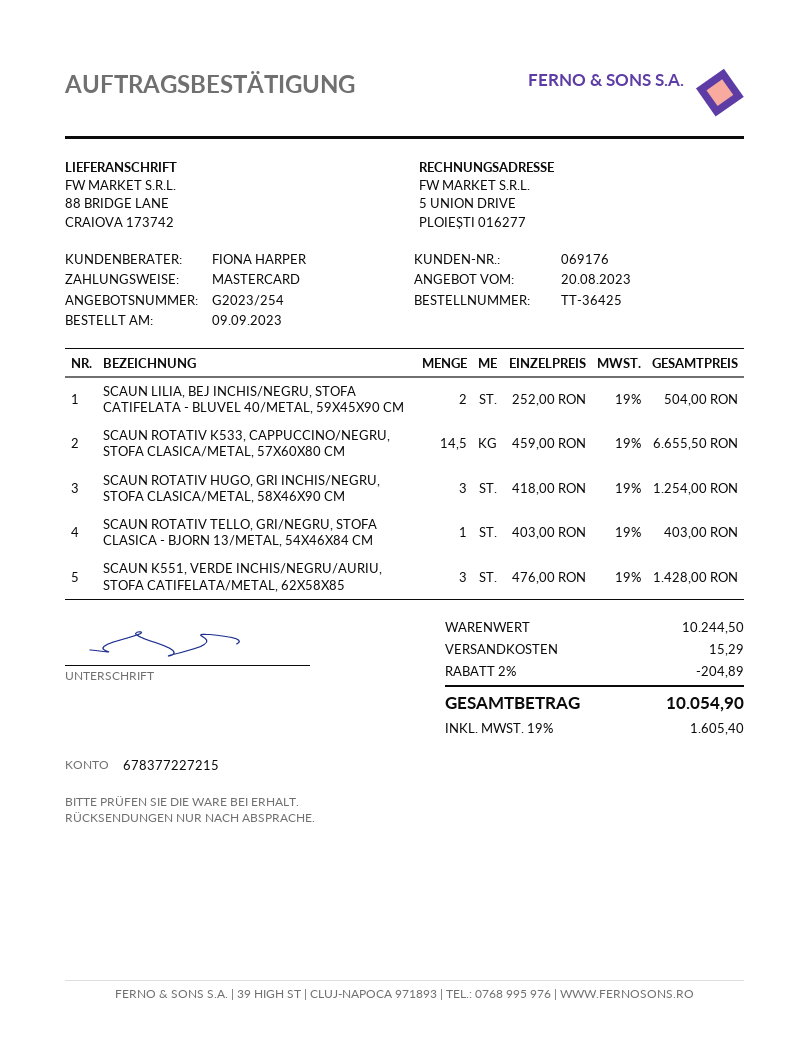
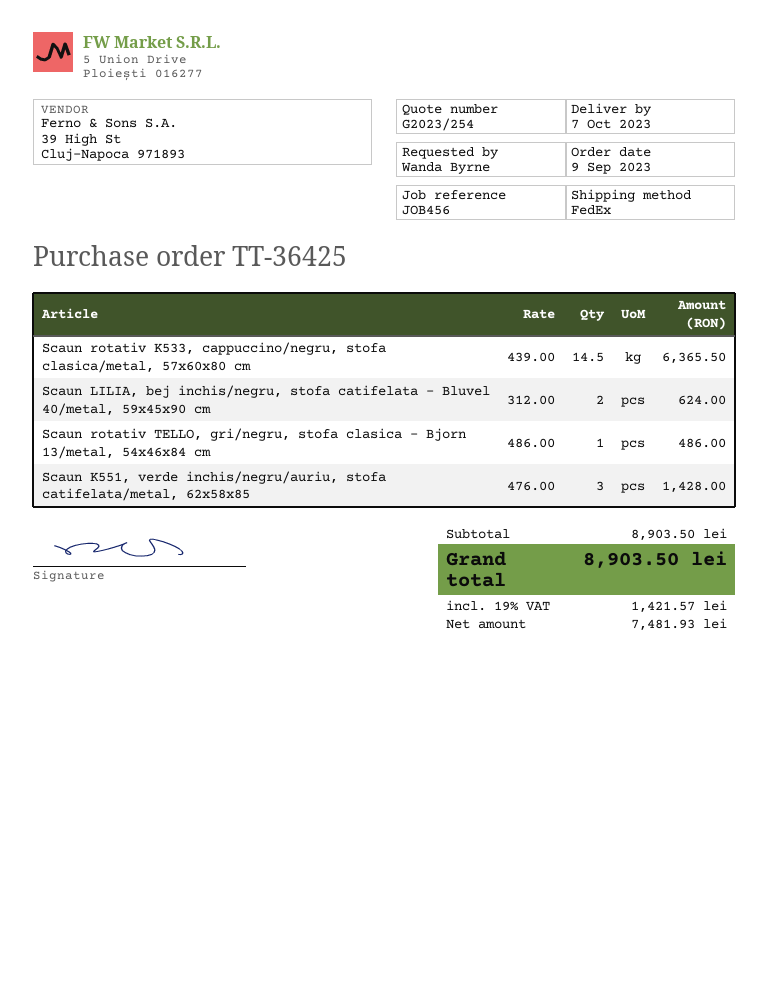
SCAUN LILIA, BEJ INCHIS/NEGRU, STOFA CATIFELATA - BLUVEL 40/METAL, 59X45X90 CM: 2 x 252.00 = 504.00 -> 2 x 312.00 = 624.00
SCAUN ROTATIV K533, CAPPUCCINO/NEGRU, STOFA CLASICA/METAL, 57X60X80 CM: 14.5 x 459.00 = 6655.50 -> 14.5 x 439.00 = 6365.50
SCAUN ROTATIV HUGO, GRI INCHIS/NEGRU, STOFA CLASICA/METAL, 58X46X90 CM: 3 x 418.00 = 1254.00 -> none
SCAUN ROTATIV TELLO, GRI/NEGRU, STOFA CLASICA - BJORN 13/METAL, 54X46X84 CM: 1 x 403.00 = 403.00 -> 1 x 486.00 = 486.00
subtotal: 10244.50 -> 8903.50
discount: 2% = 204.89 -> none
shipping: 15.29 -> none
tax: 19% = 1605.40 -> 19% = 1421.57
total: 10054.90 -> 8903.50

